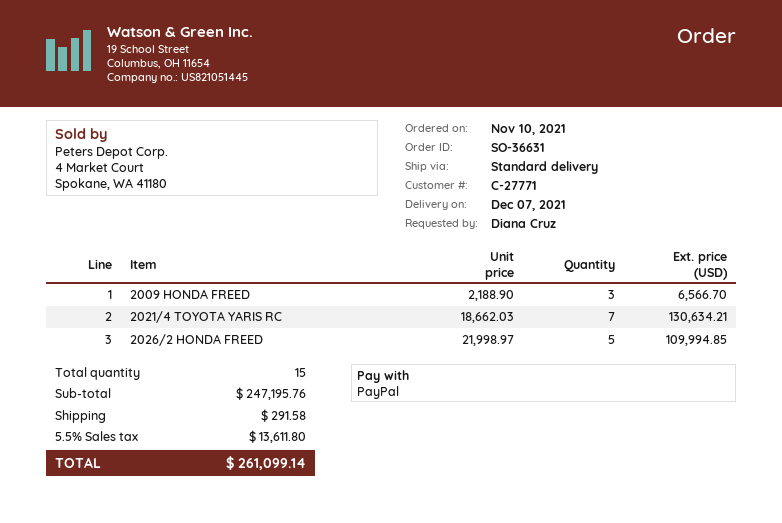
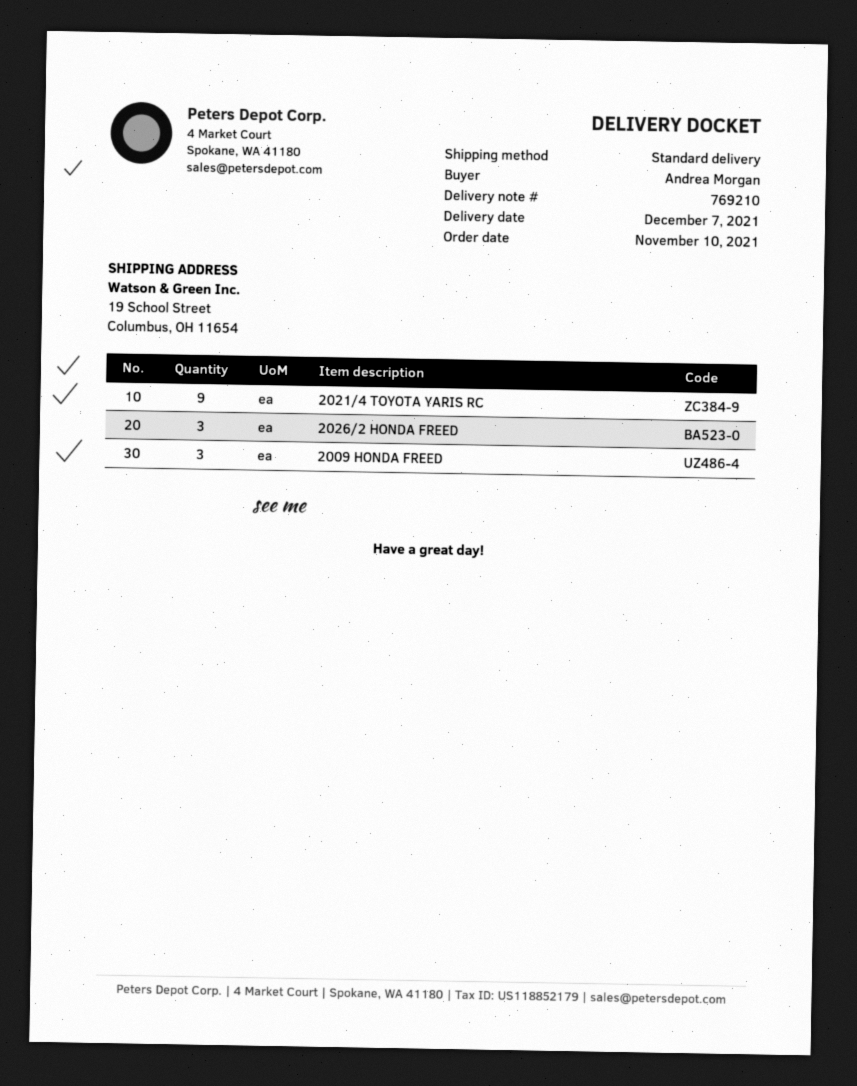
ordered by: Diana Cruz -> Andrea Morgan
2021/4 TOYOTA YARIS RC: 7 -> 9
2026/2 HONDA FREED: 5 -> 3

